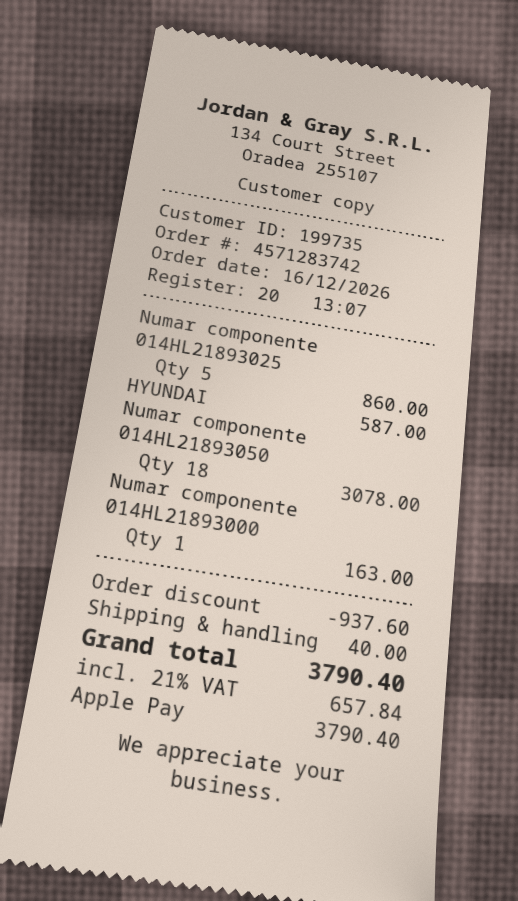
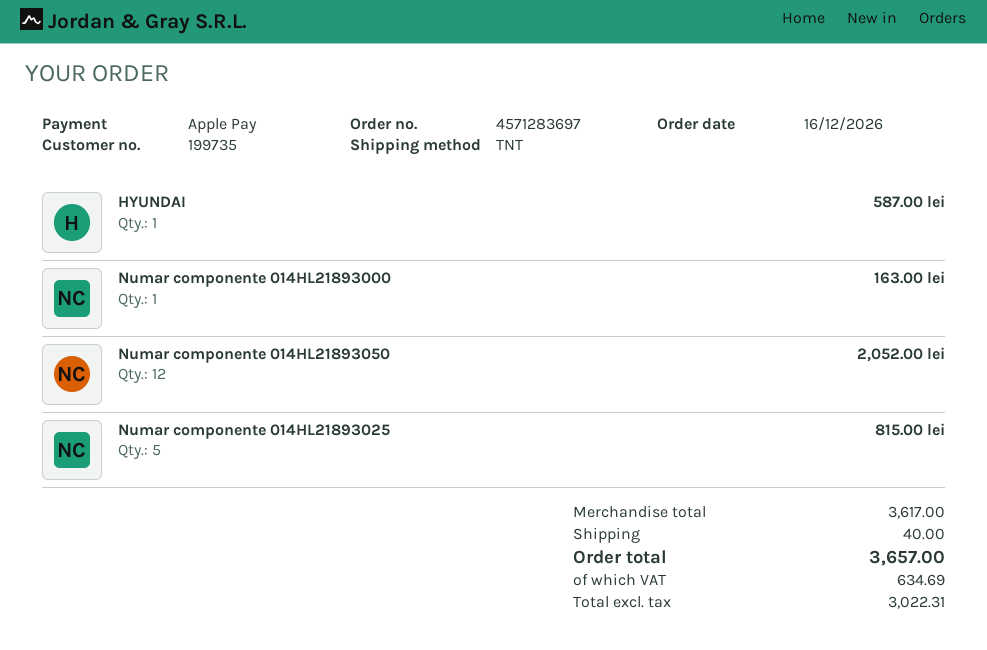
order number: 4571283742 -> 4571283697
Numar componente 014HL21893025: 5 for 860.00 -> 5 for 815.00
Numar componente 014HL21893050: 18 for 3078.00 -> 12 for 2052.00
discount: 937.60 -> none
tax: 657.84 -> 634.69
total: 3790.40 -> 3657.00

